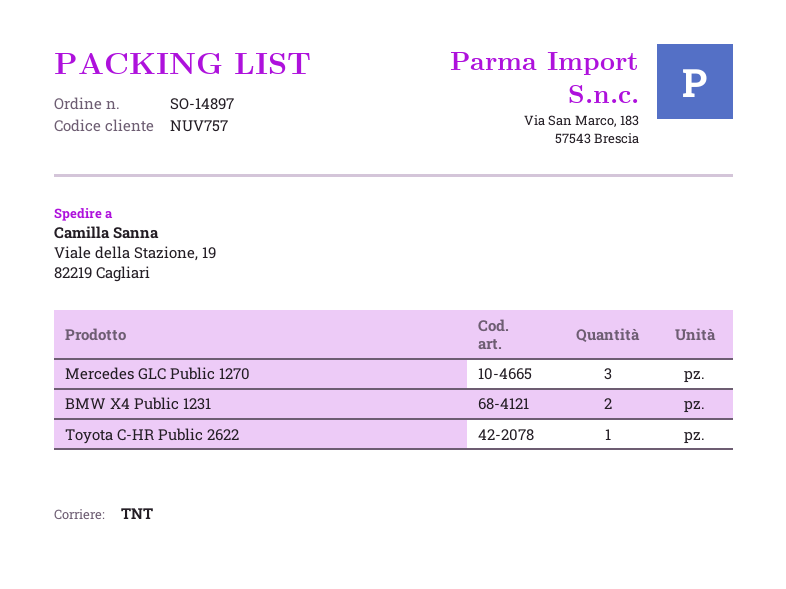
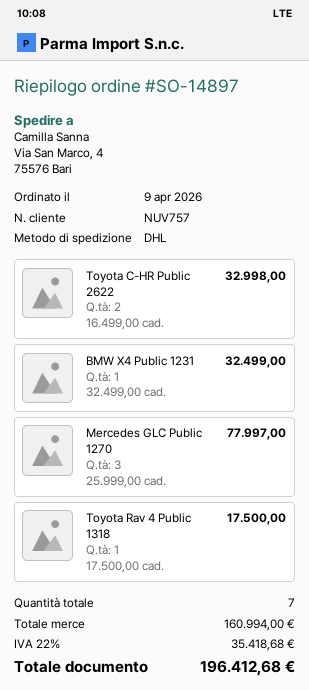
shipping method: TNT -> DHL
ship to: Viale della Stazione, 19, 82219 Cagliari -> Via San Marco, 4, 75576 Bari
BMW X4 Public 1231: 2 -> 1
Toyota C-HR Public 2622: 1 -> 2
Toyota Rav 4 Public 1318: none -> 1

